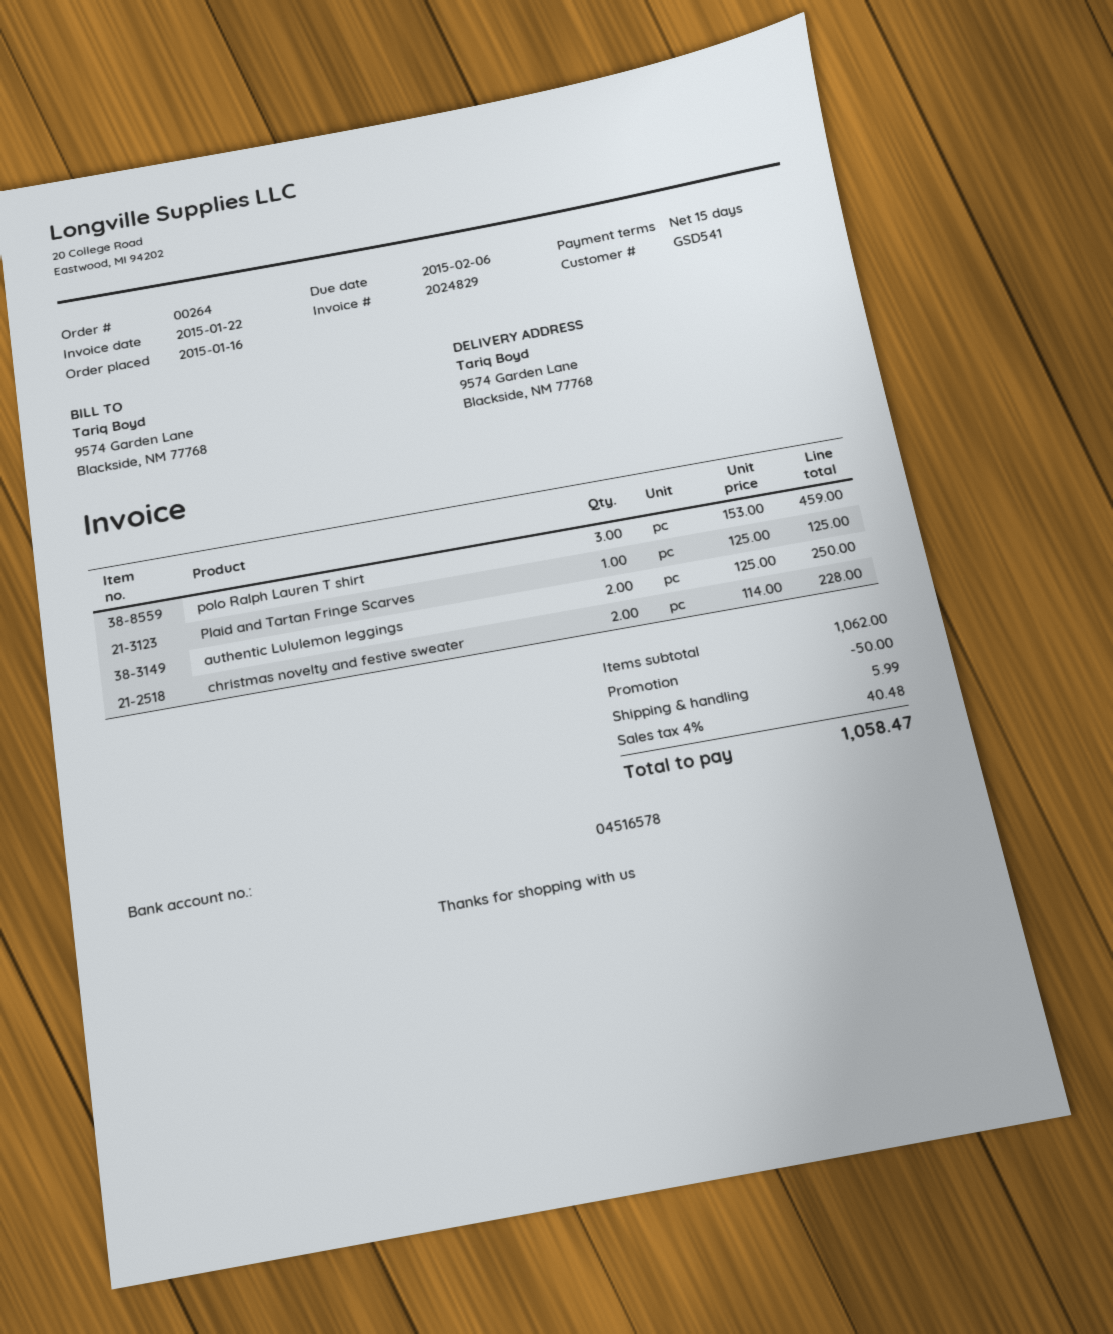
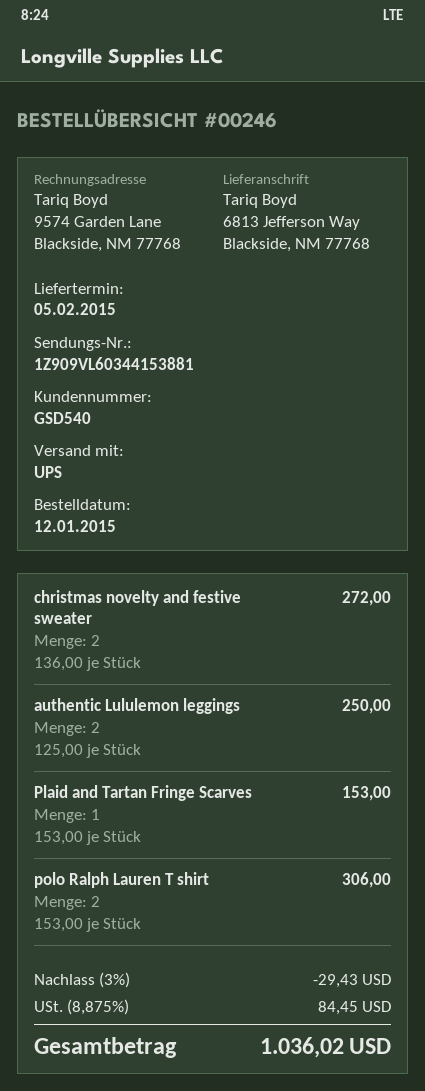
order number: 00264 -> 00246
order date: 2015-01-16 -> 2015-01-12
customer number: GSD541 -> GSD540
ship to: 9574 Garden Lane, Blackside, NM 77768 -> 6813 Jefferson Way, Blackside, NM 77768
polo Ralph Lauren T shirt: 3 x 153.00 = 459.00 -> 2 x 153.00 = 306.00
Plaid and Tartan Fringe Scarves: 1 x 125.00 = 125.00 -> 1 x 153.00 = 153.00
christmas novelty and festive sweater: 2 x 114.00 = 228.00 -> 2 x 136.00 = 272.00
discount: 50.00 -> 29.43
shipping: 5.99 -> none
tax: 4% = 40.48 -> 8.875% = 84.45
total: 1058.47 -> 1036.02

